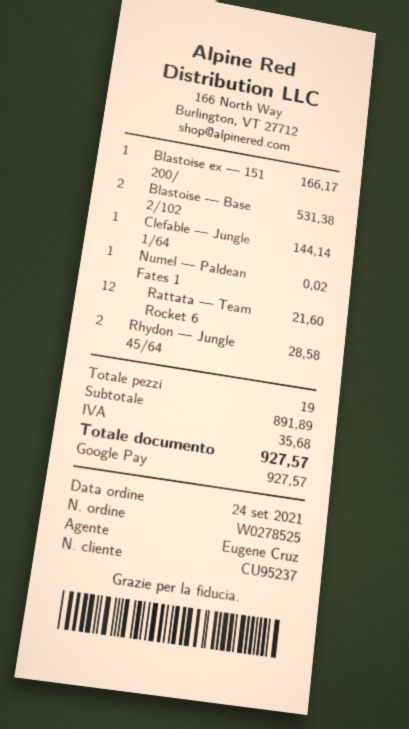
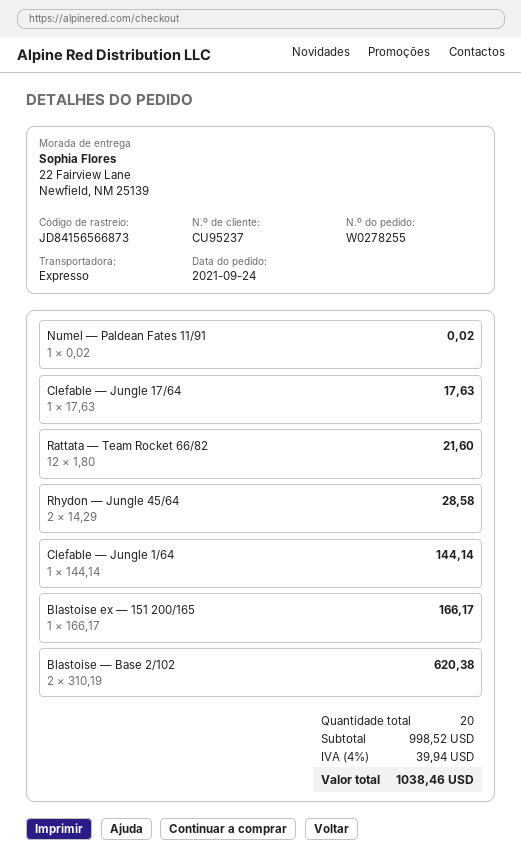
order number: W0278525 -> W0278255
Blastoise — Base 2/102: 2 for 531.38 -> 2 for 620.38
Clefable — Jungle 17/64: none -> 1 for 17.63
total quantity: 19 -> 20
subtotal: 891.89 -> 998.52
tax: 35.68 -> 39.94
total: 927.57 -> 1038.46

